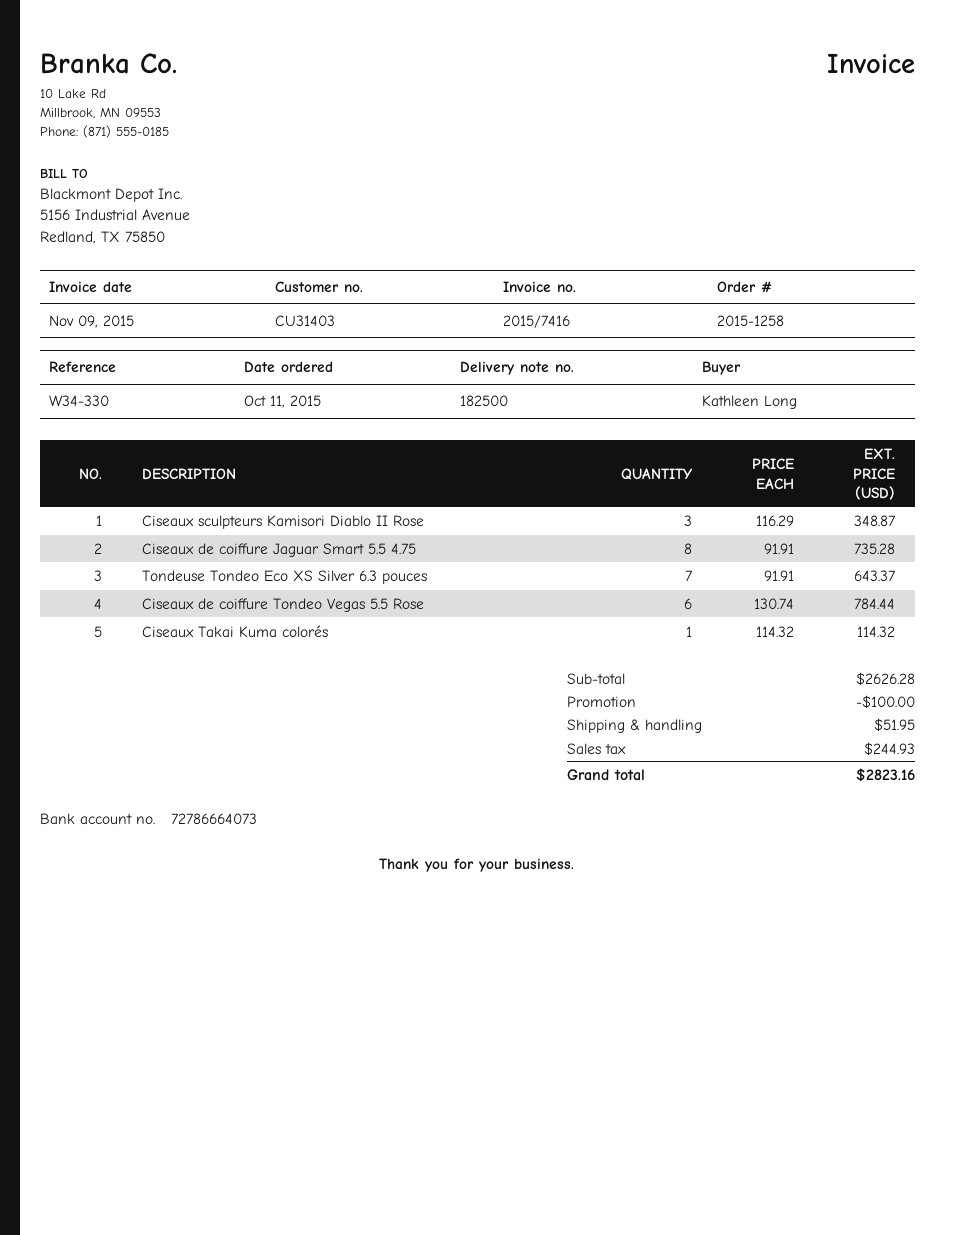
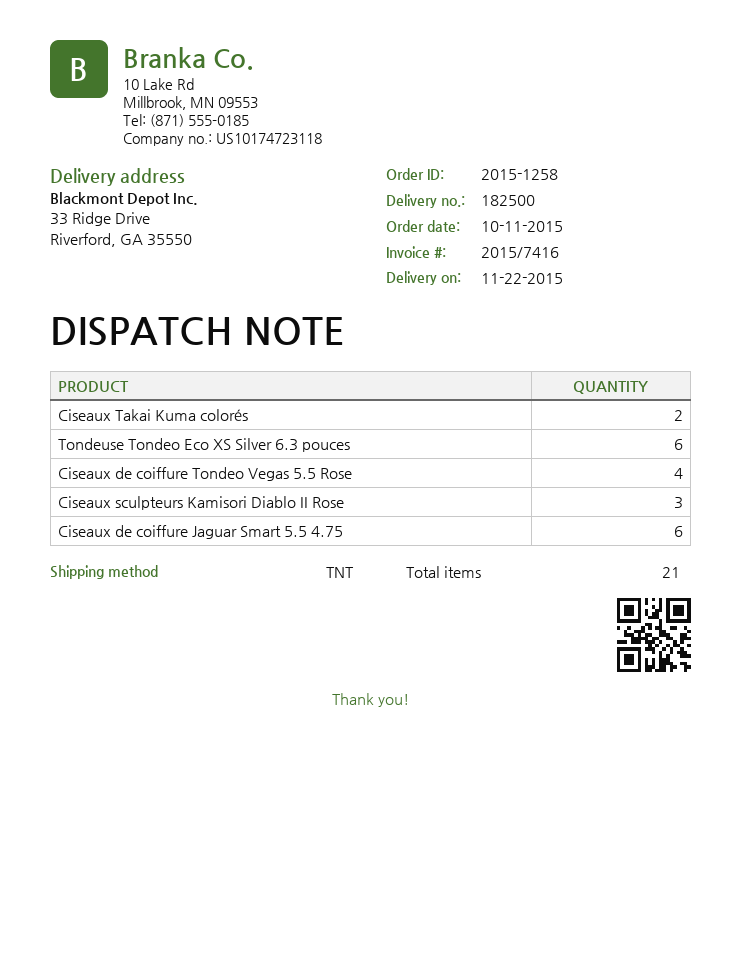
Ciseaux de coiffure Jaguar Smart 5.5 4.75: 8 -> 6
Tondeuse Tondeo Eco XS Silver 6.3 pouces: 7 -> 6
Ciseaux de coiffure Tondeo Vegas 5.5 Rose: 6 -> 4
Ciseaux Takai Kuma colorés: 1 -> 2

